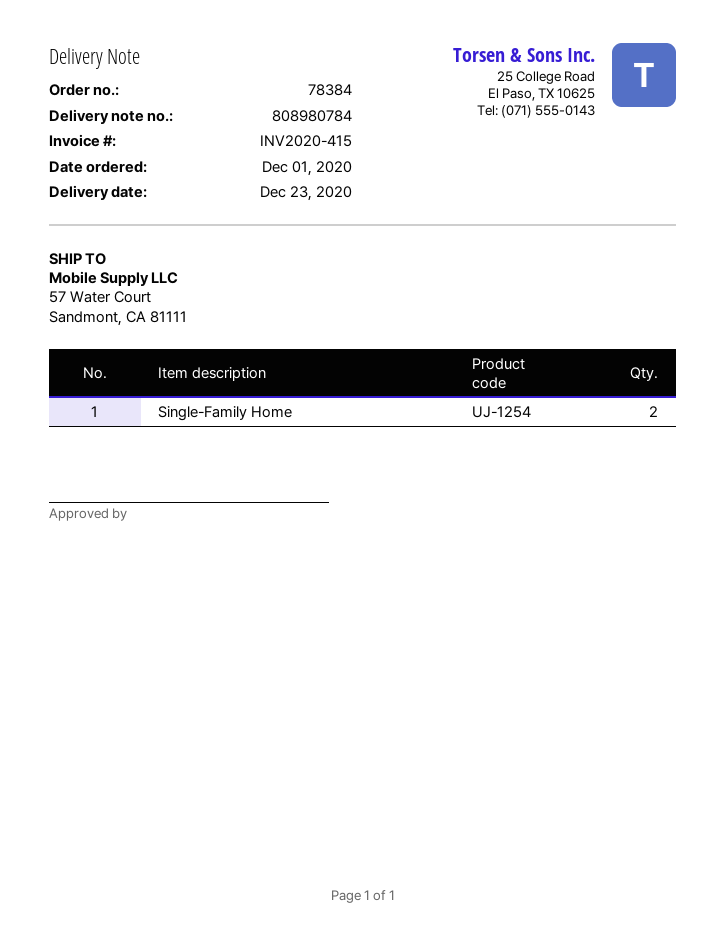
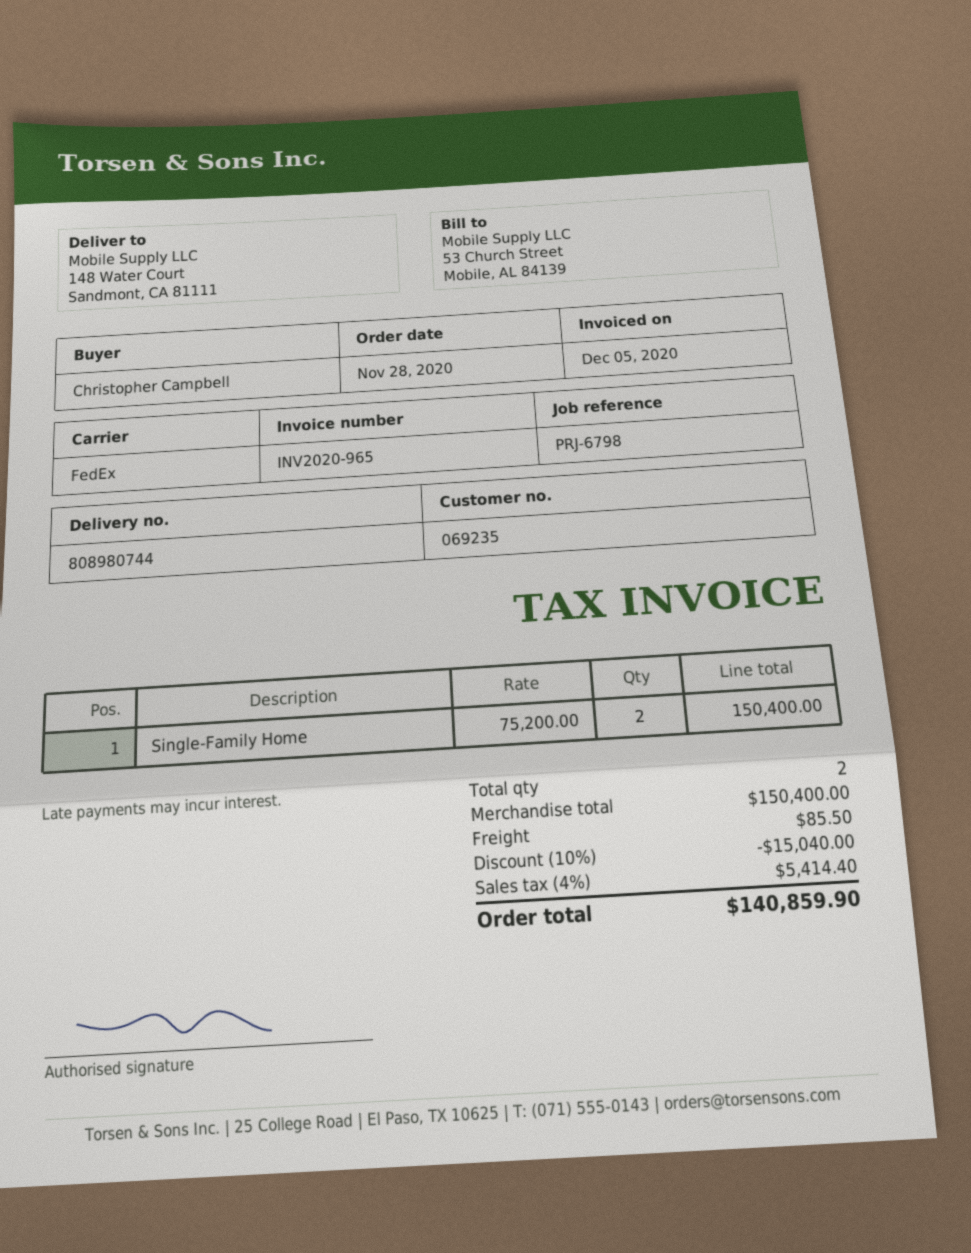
order date: 2020-12-01 -> 2020-11-28
delivery note number: 808980784 -> 808980744
invoice number: INV2020-415 -> INV2020-965
ship to: 57 Water Court, Sandmont, CA 81111 -> 148 Water Court, Sandmont, CA 81111

